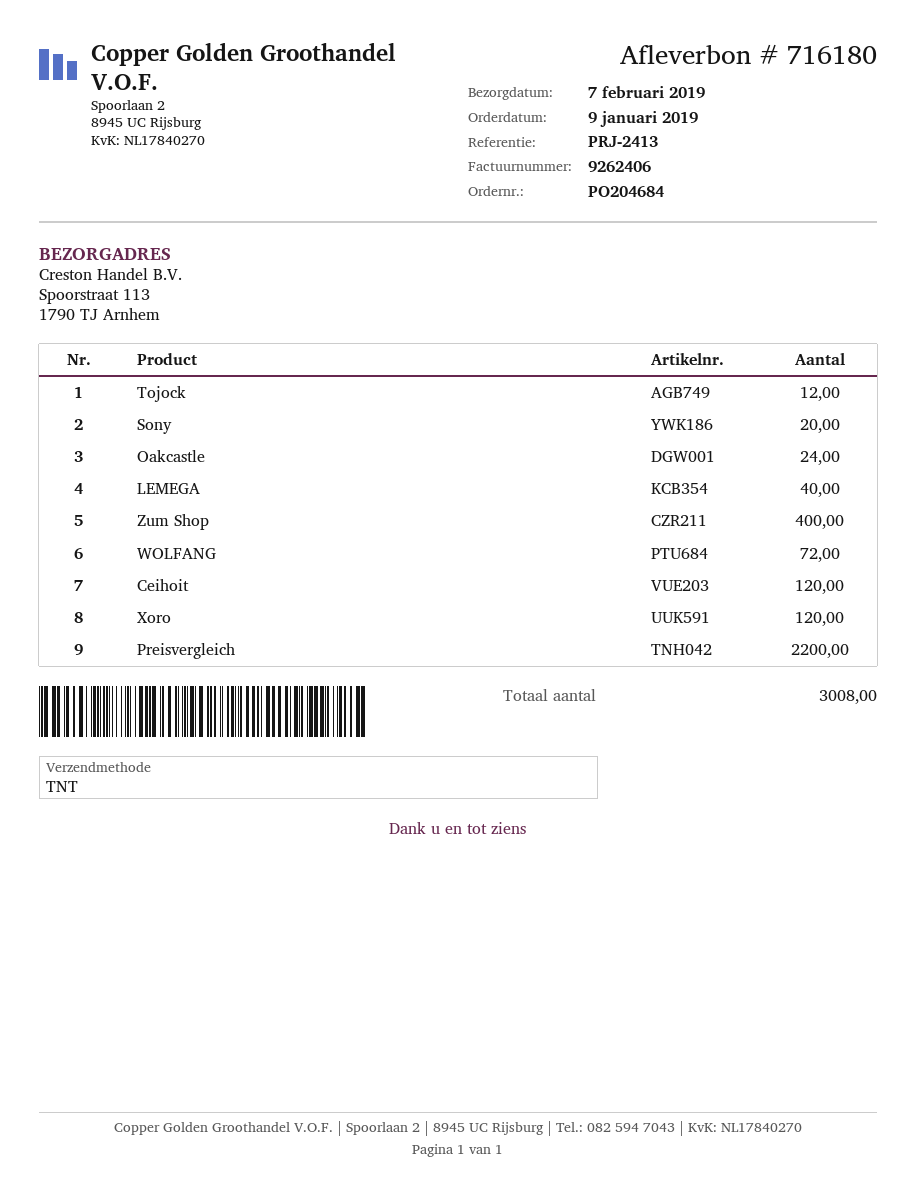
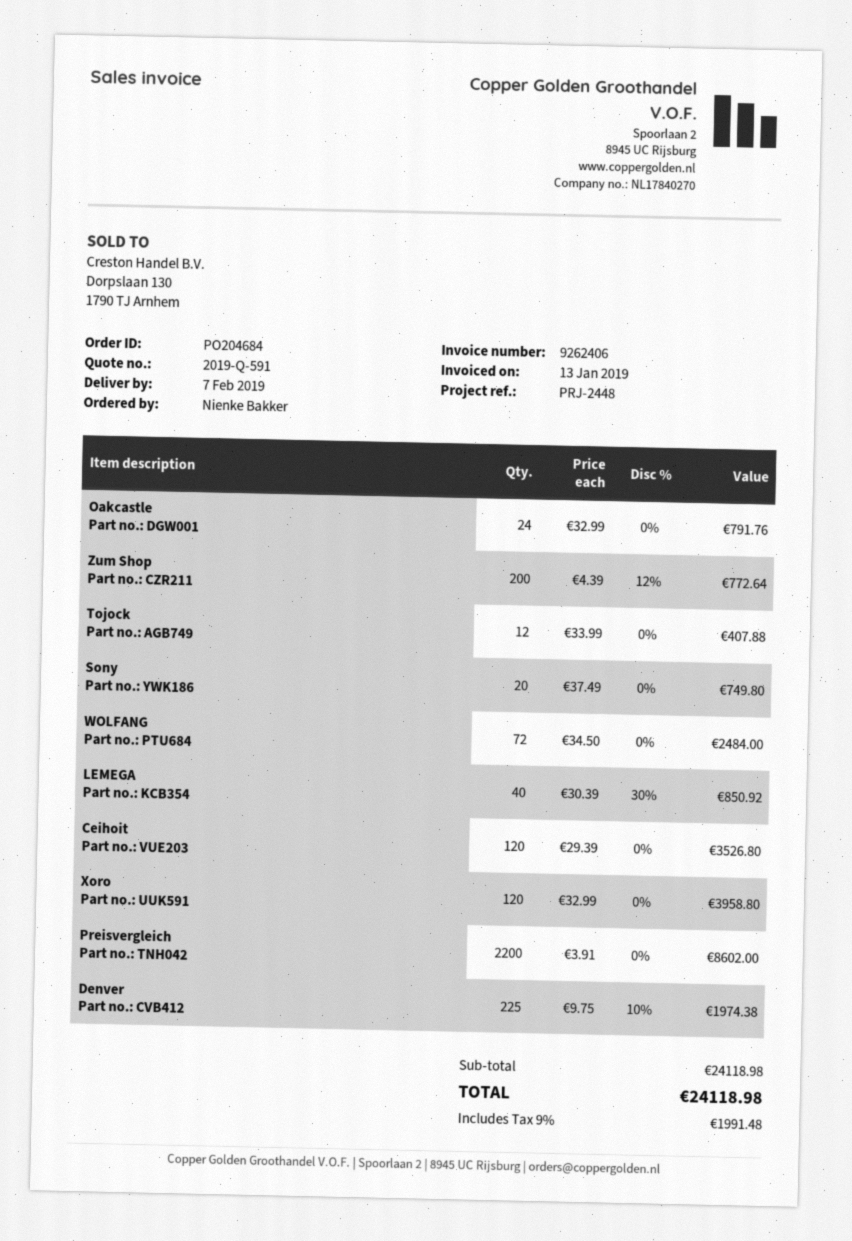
reference: PRJ-2413 -> PRJ-2448
Zum Shop: 400 -> 200
Denver: none -> 225

